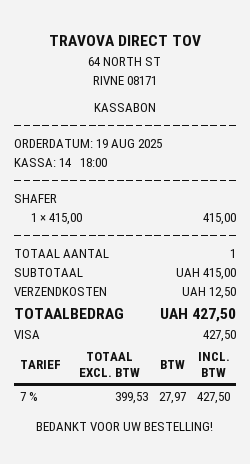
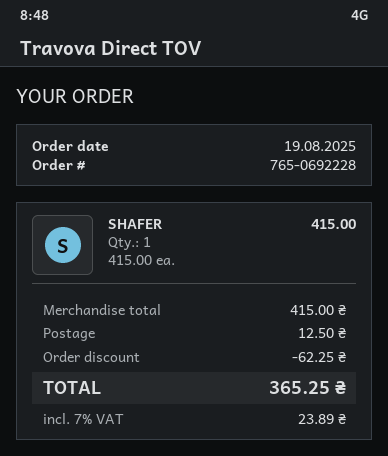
discount: none -> 62.25
tax: 7% = 27.97 -> 7% = 23.89
total: 427.50 -> 365.25

